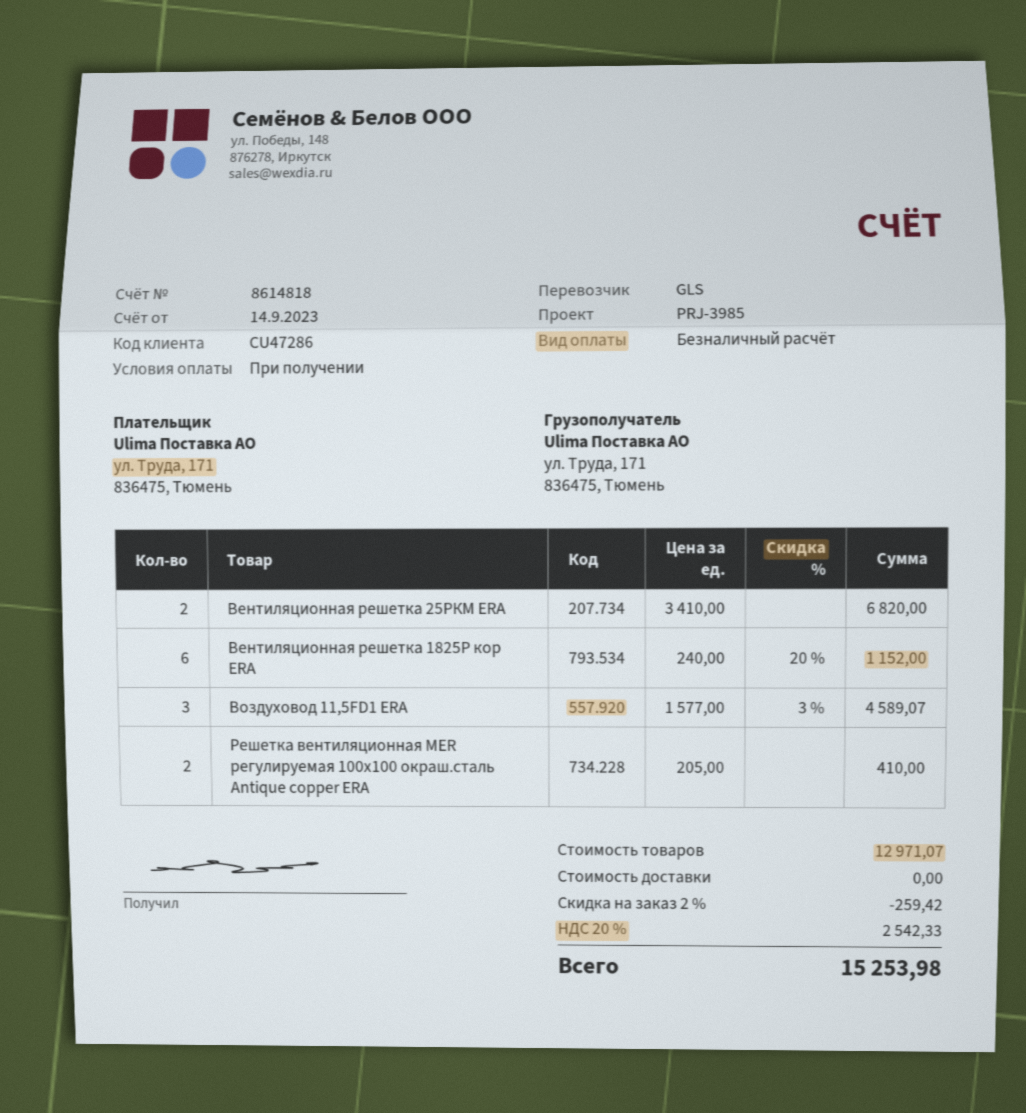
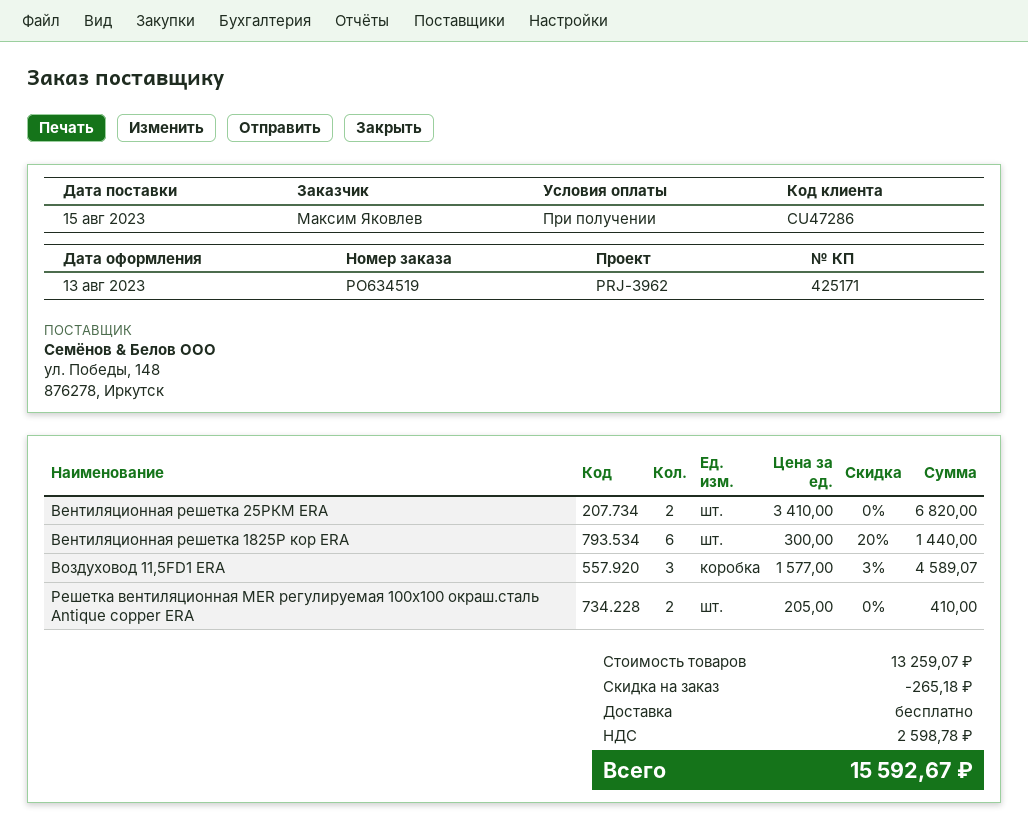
reference: PRJ-3985 -> PRJ-3962
Вентиляционная решетка 1825Р кор ERA: 6 x 240.00 - 20% = 1152.00 -> 6 x 300.00 - 20% = 1440.00
subtotal: 12971.07 -> 13259.07
discount: 259.42 -> 265.18
tax: 2542.33 -> 2598.78
total: 15253.98 -> 15592.67

